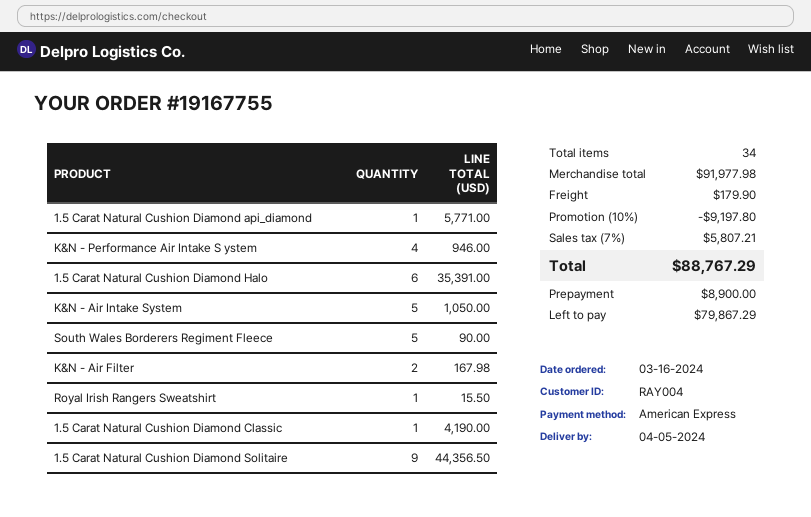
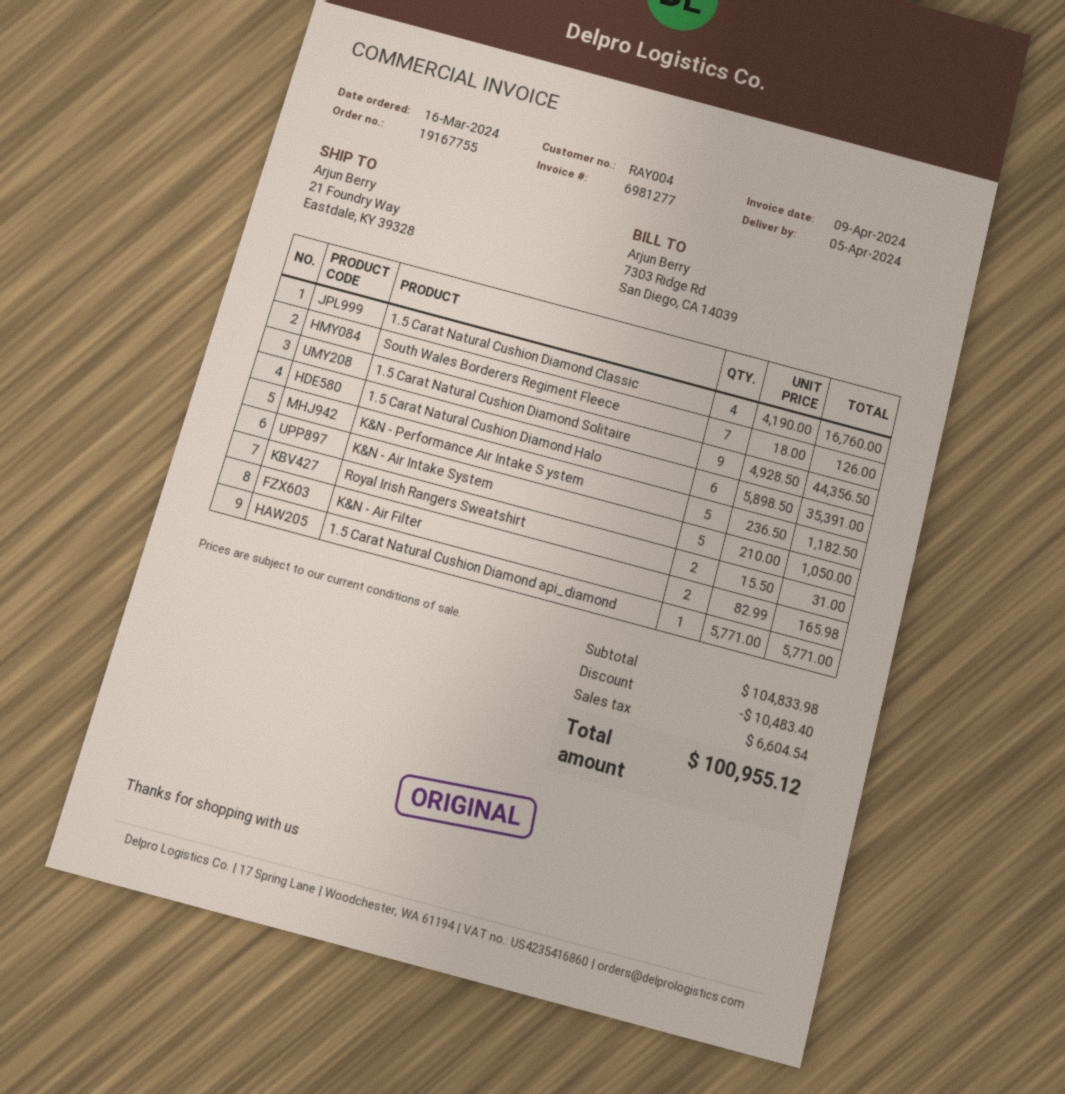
K&N - Performance Air Intake S ystem: 4 for 946.00 -> 5 for 1182.50
South Wales Borderers Regiment Fleece: 5 for 90.00 -> 7 for 126.00
K&N - Air Filter: 2 for 167.98 -> 2 for 165.98
Royal Irish Rangers Sweatshirt: 1 for 15.50 -> 2 for 31.00
1.5 Carat Natural Cushion Diamond Classic: 1 for 4190.00 -> 4 for 16760.00
subtotal: 91977.98 -> 104833.98
discount: 9197.80 -> 10483.40
shipping: 179.90 -> none
tax: 5807.21 -> 6604.54
total: 88767.29 -> 100955.12

